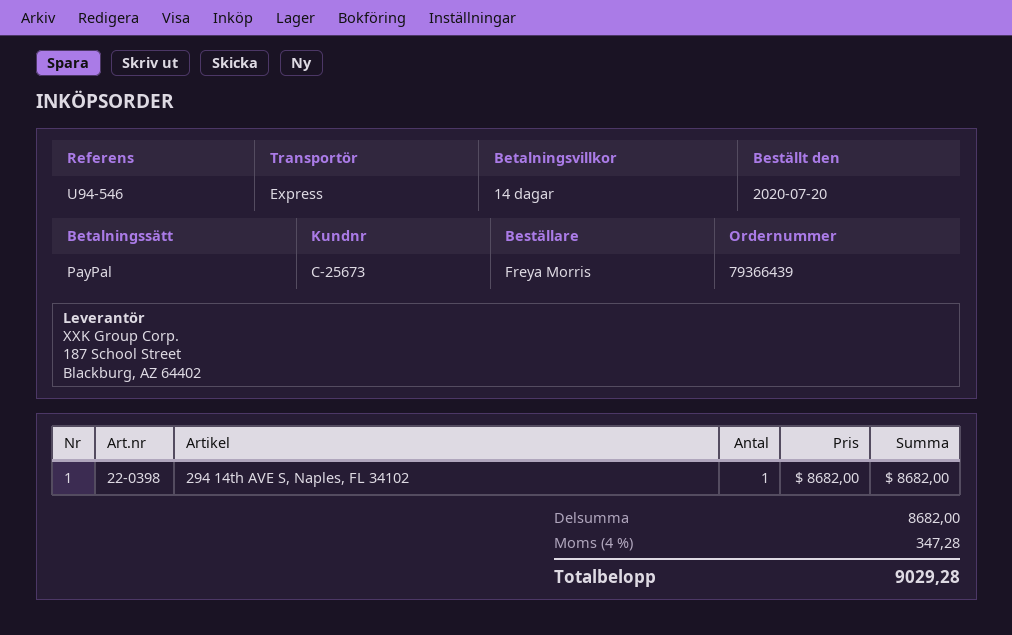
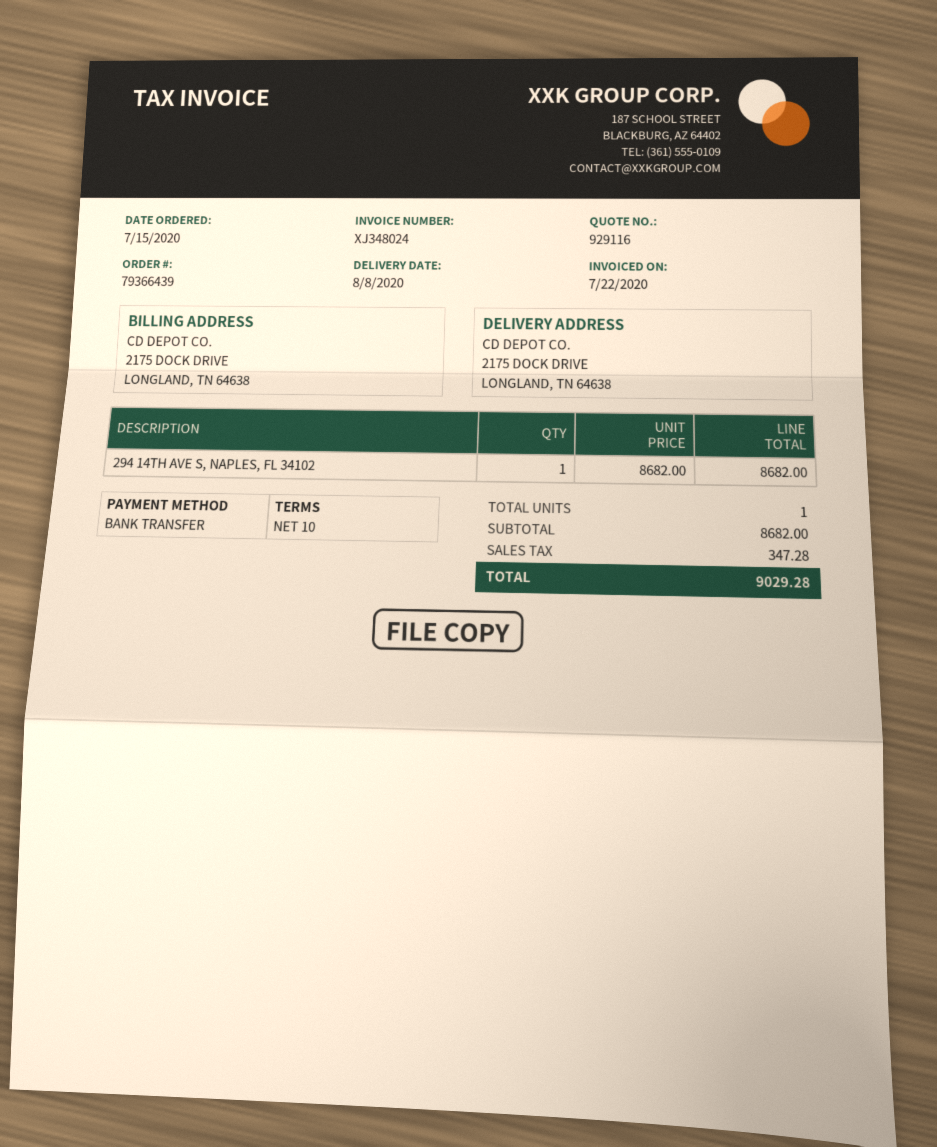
order date: 2020-07-20 -> 2020-07-15
payment terms: 14 days -> 10 days
payment method: PayPal -> bank transfer

